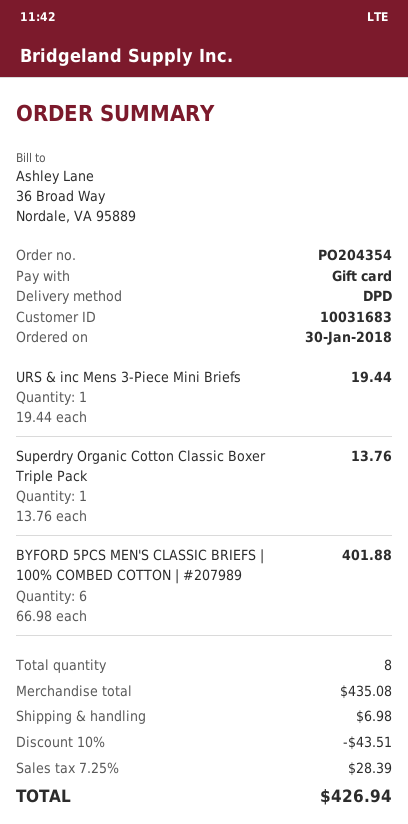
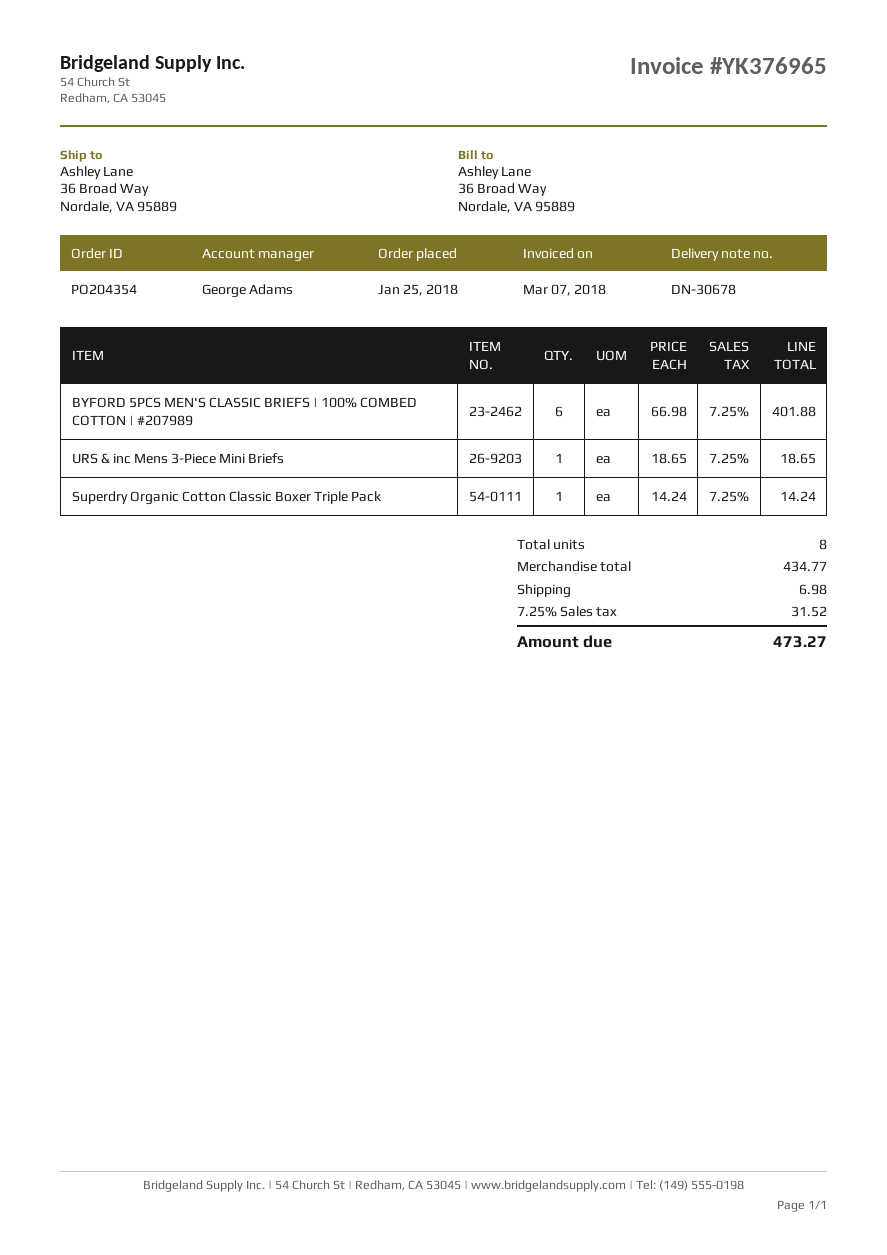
order date: 2018-01-30 -> 2018-01-25
URS & inc Mens 3-Piece Mini Briefs: 1 x 19.44 = 19.44 -> 1 x 18.65 = 18.65
Superdry Organic Cotton Classic Boxer Triple Pack: 1 x 13.76 = 13.76 -> 1 x 14.24 = 14.24
subtotal: 435.08 -> 434.77
discount: 10% = 43.51 -> none
tax: 7.25% = 28.39 -> 7.25% = 31.52
total: 426.94 -> 473.27

